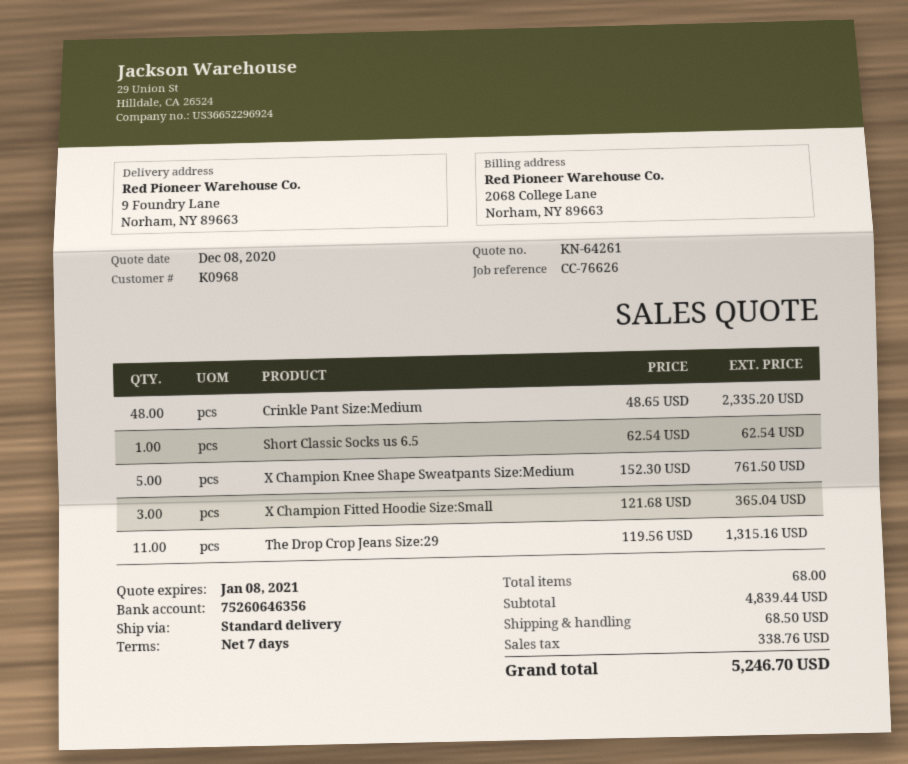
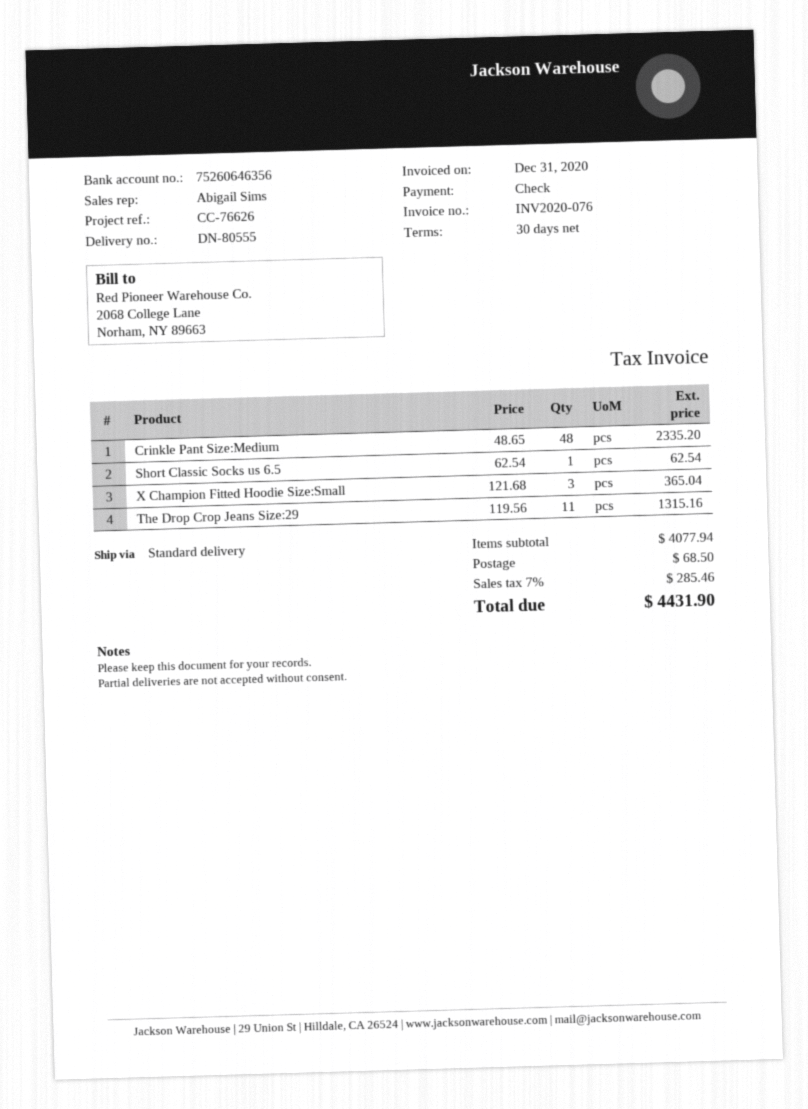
payment terms: 7 days -> 30 days
X Champion Knee Shape Sweatpants Size:Medium: 5 x 152.30 = 761.50 -> none
subtotal: 4839.44 -> 4077.94
tax: 338.76 -> 285.46
total: 5246.70 -> 4431.90

